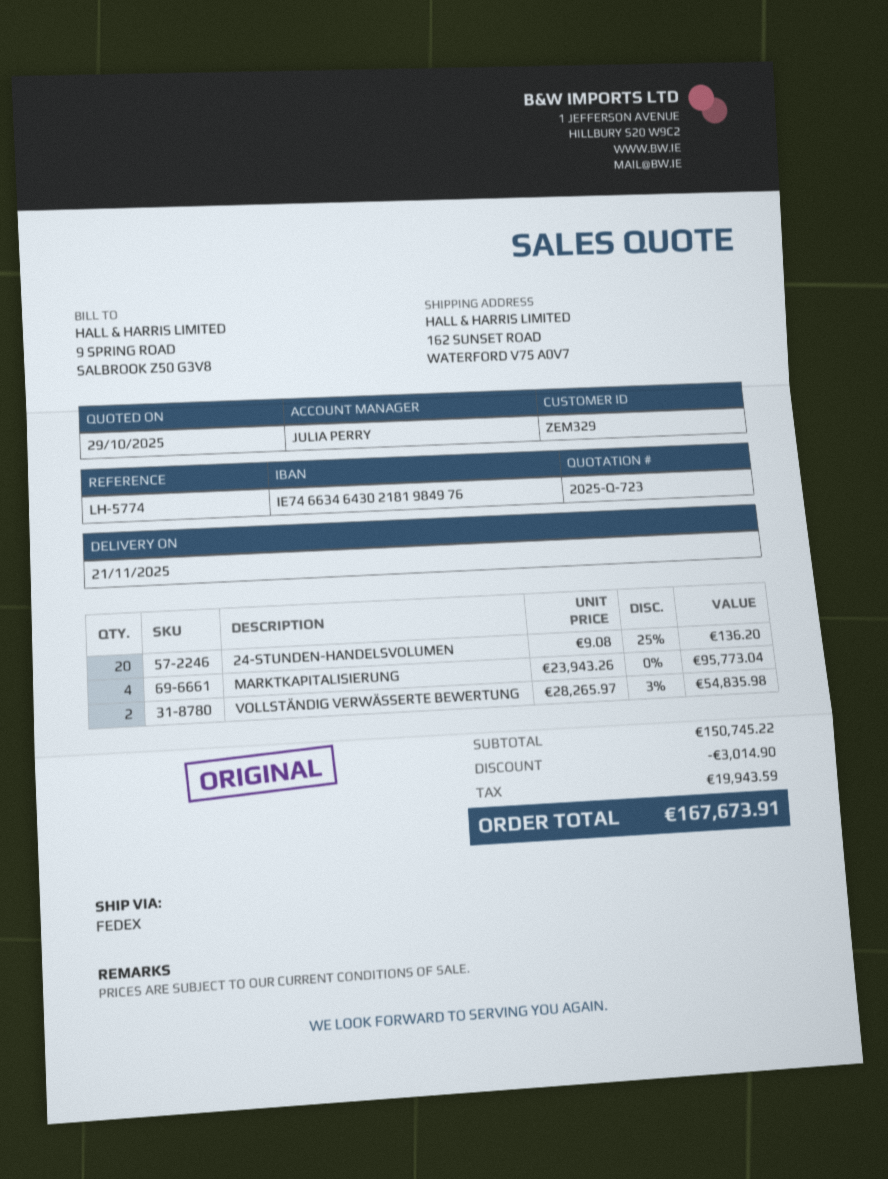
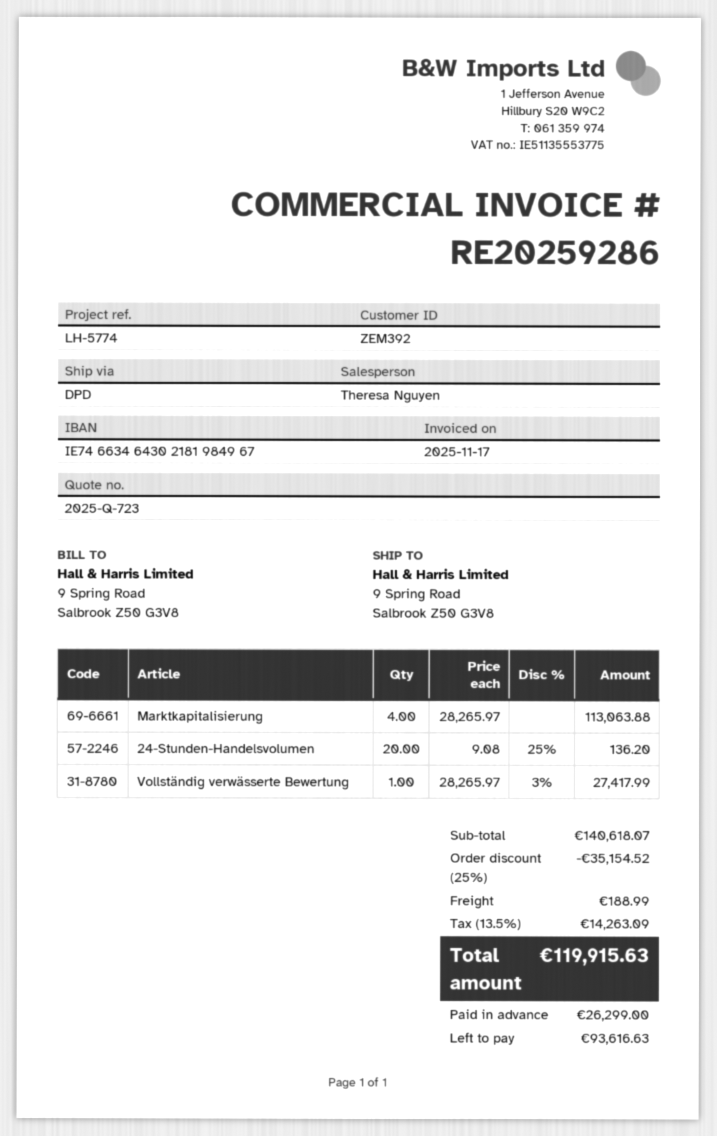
customer number: ZEM329 -> ZEM392
sales rep: JULIA PERRY -> Theresa Nguyen
bank account: IE74663464302181984976 -> IE74663464302181984967
shipping method: FedEx -> DPD
ship to: 162 SUNSET ROAD, WATERFORD V75 A0V7 -> 9 Spring Road, Salbrook Z50 G3V8
MARKTKAPITALISIERUNG: 4 x 23943.26 = 95773.04 -> 4 x 28265.97 = 113063.88
VOLLSTÄNDIG VERWÄSSERTE BEWERTUNG: 2 x 28265.97 - 3% = 54835.98 -> 1 x 28265.97 - 3% = 27417.99
subtotal: 150745.22 -> 140618.07
discount: 3014.90 -> 35154.52
shipping: none -> 188.99
tax: 19943.59 -> 14263.09
total: 167673.91 -> 119915.63

